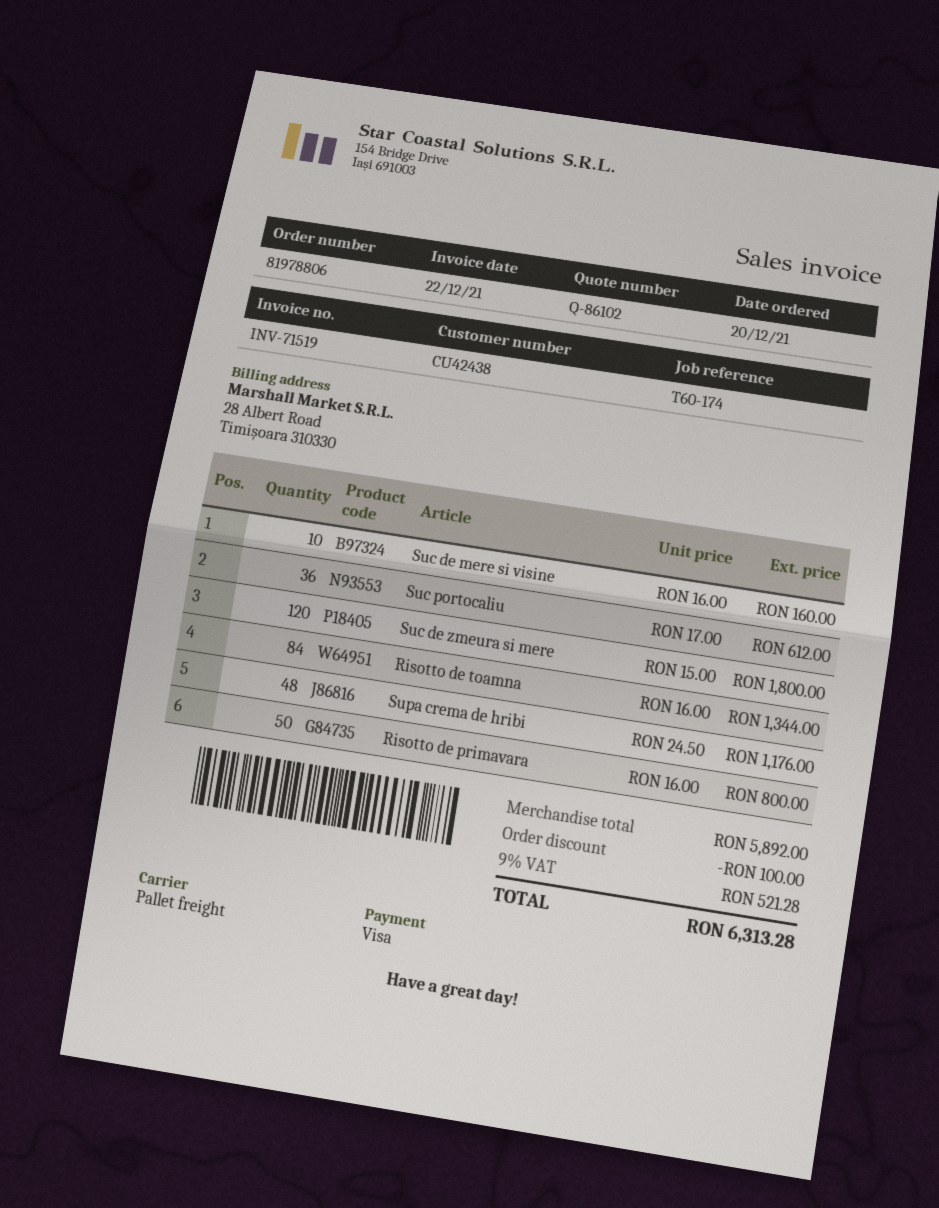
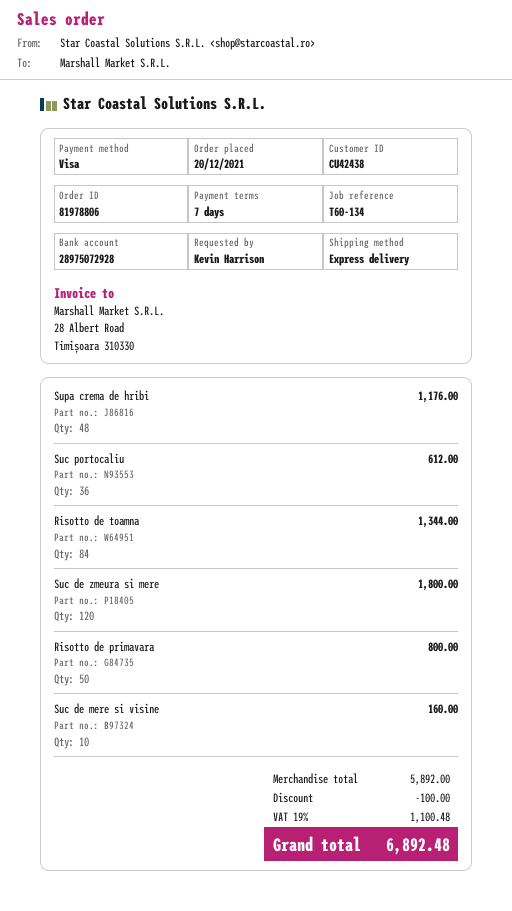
reference: T60-174 -> T60-134
shipping method: pallet freight -> express
tax: 9% = 521.28 -> 19% = 1100.48
total: 6313.28 -> 6892.48

